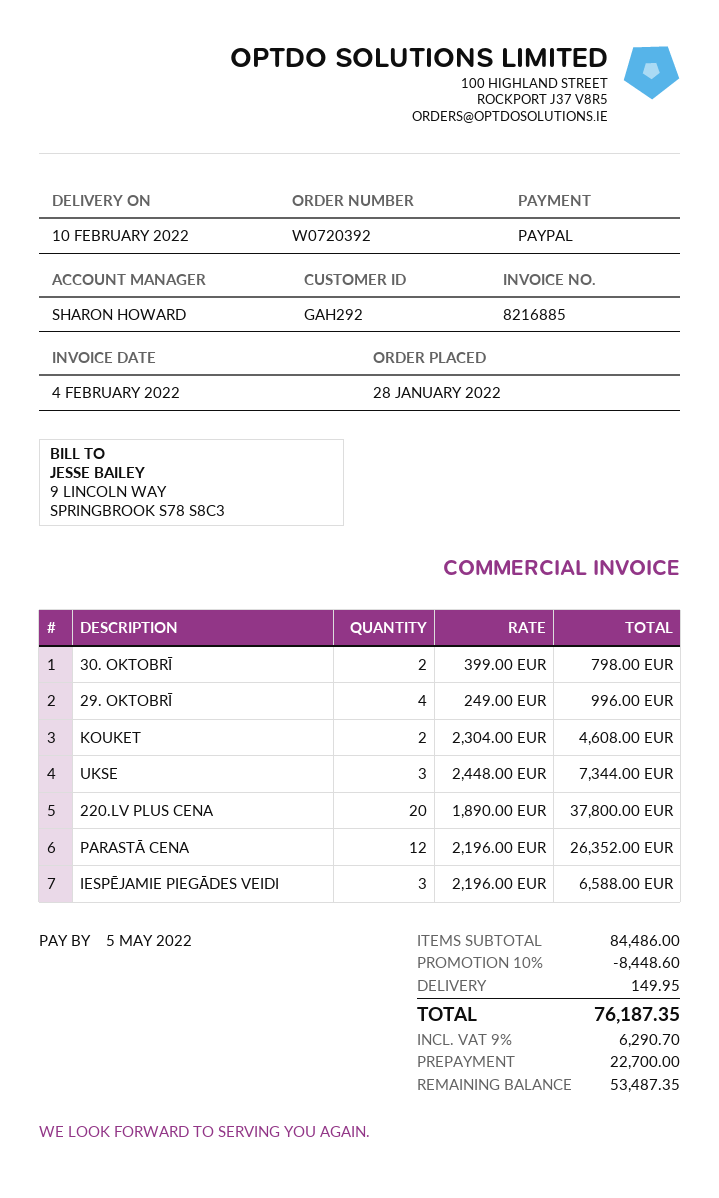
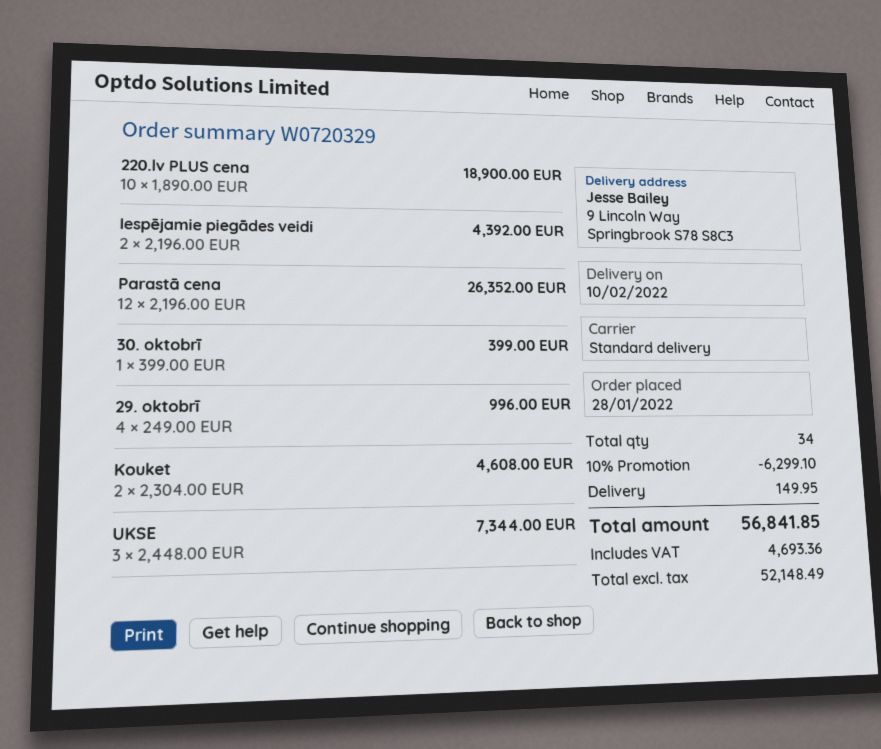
order number: W0720392 -> W0720329
30. OKTOBRĪ: 2 x 399.00 = 798.00 -> 1 x 399.00 = 399.00
220.LV PLUS CENA: 20 x 1890.00 = 37800.00 -> 10 x 1890.00 = 18900.00
IESPĒJAMIE PIEGĀDES VEIDI: 3 x 2196.00 = 6588.00 -> 2 x 2196.00 = 4392.00
discount: 10% = 8448.60 -> 10% = 6299.10
tax: 6290.70 -> 4693.36
total: 76187.35 -> 56841.85

